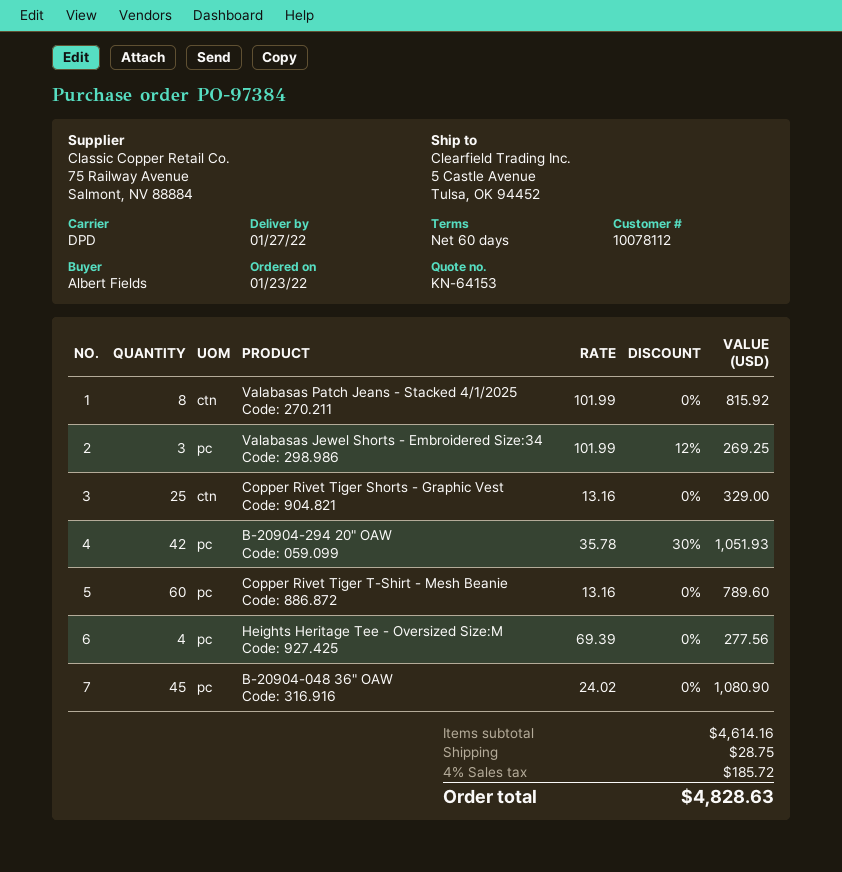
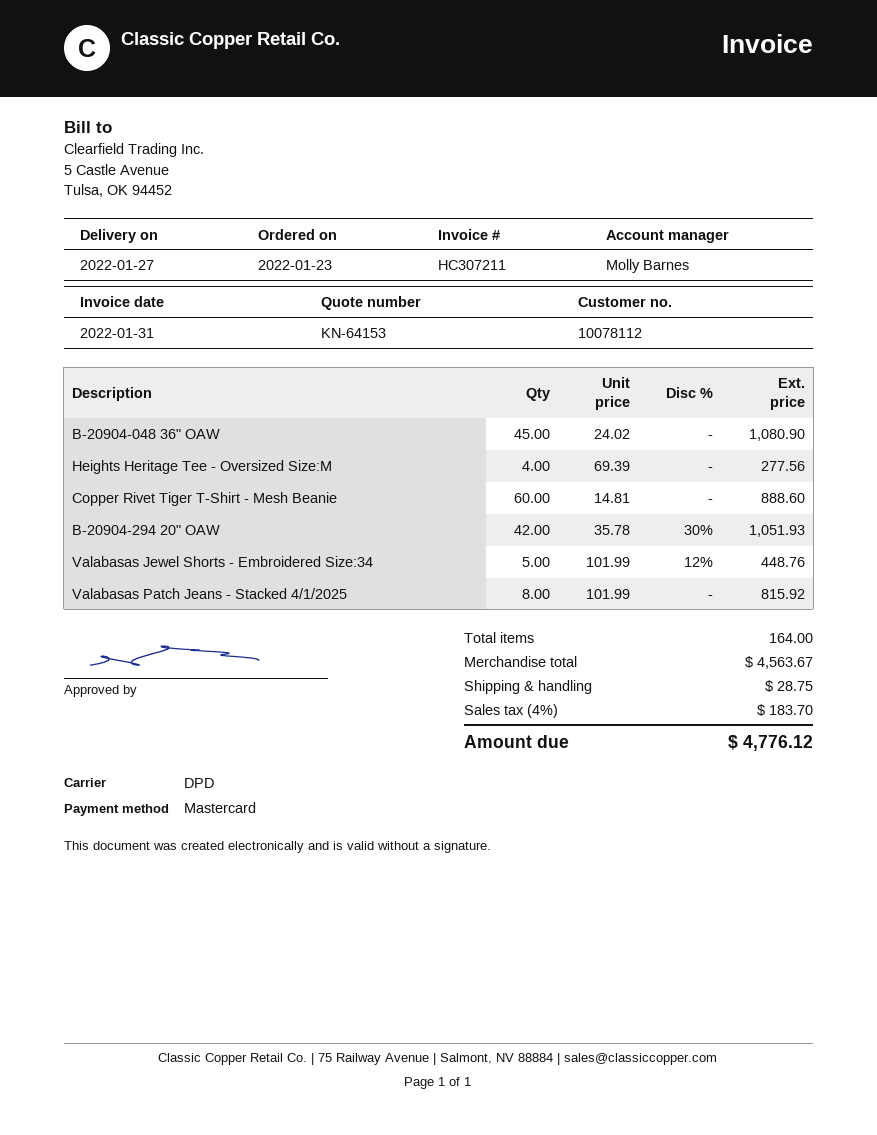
Valabasas Jewel Shorts - Embroidered Size:34: 3 x 101.99 - 12% = 269.25 -> 5 x 101.99 - 12% = 448.76
Copper Rivet Tiger Shorts - Graphic Vest: 25 x 13.16 = 329.00 -> none
Copper Rivet Tiger T-Shirt - Mesh Beanie: 60 x 13.16 = 789.60 -> 60 x 14.81 = 888.60
subtotal: 4614.16 -> 4563.67
tax: 4% = 185.72 -> 4% = 183.70
total: 4828.63 -> 4776.12

